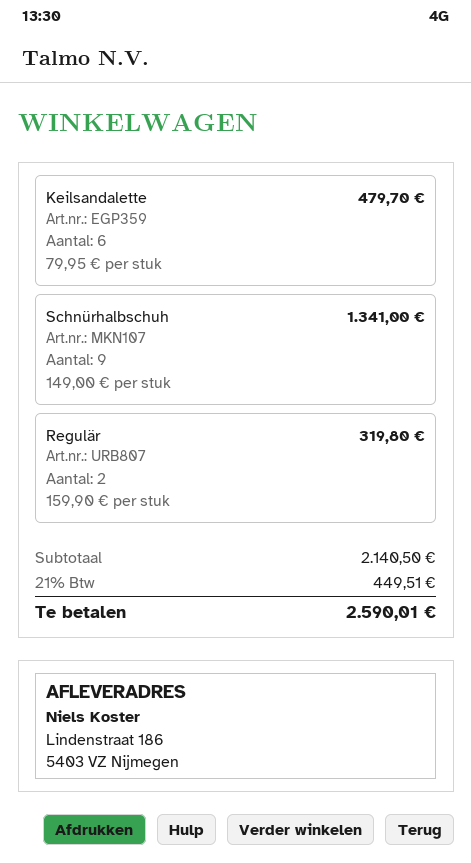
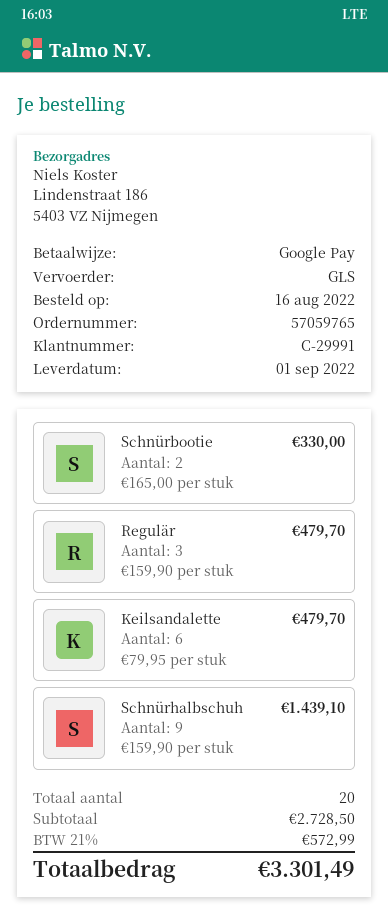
Schnürhalbschuh: 9 x 149.00 = 1341.00 -> 9 x 159.90 = 1439.10
Regulär: 2 x 159.90 = 319.80 -> 3 x 159.90 = 479.70
Schnürbootie: none -> 2 x 165.00 = 330.00
subtotal: 2140.50 -> 2728.50
tax: 21% = 449.51 -> 21% = 572.99
total: 2590.01 -> 3301.49

